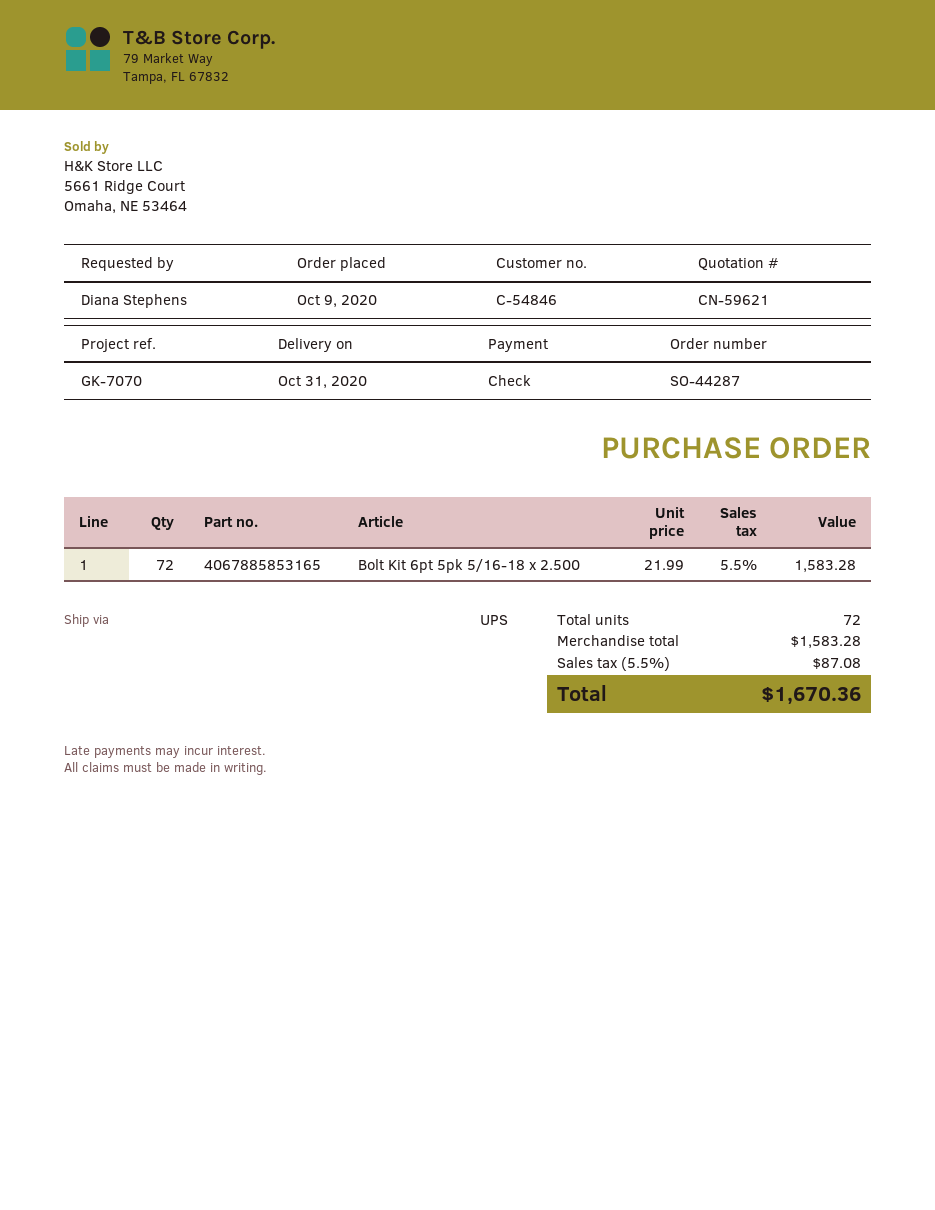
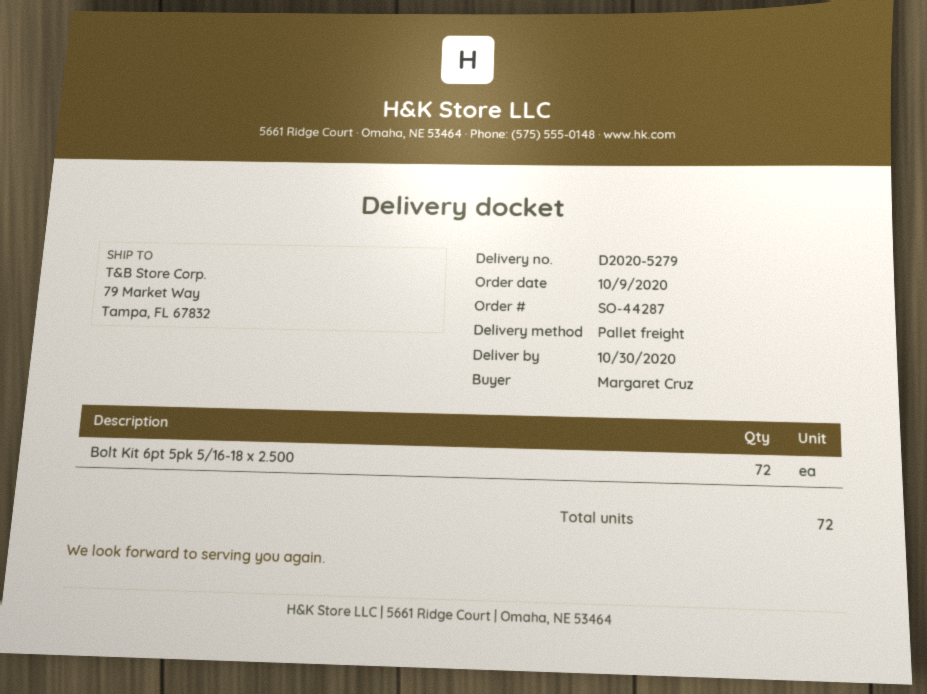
delivery date: 2020-10-31 -> 2020-10-30
ordered by: Diana Stephens -> Margaret Cruz
shipping method: UPS -> pallet freight

